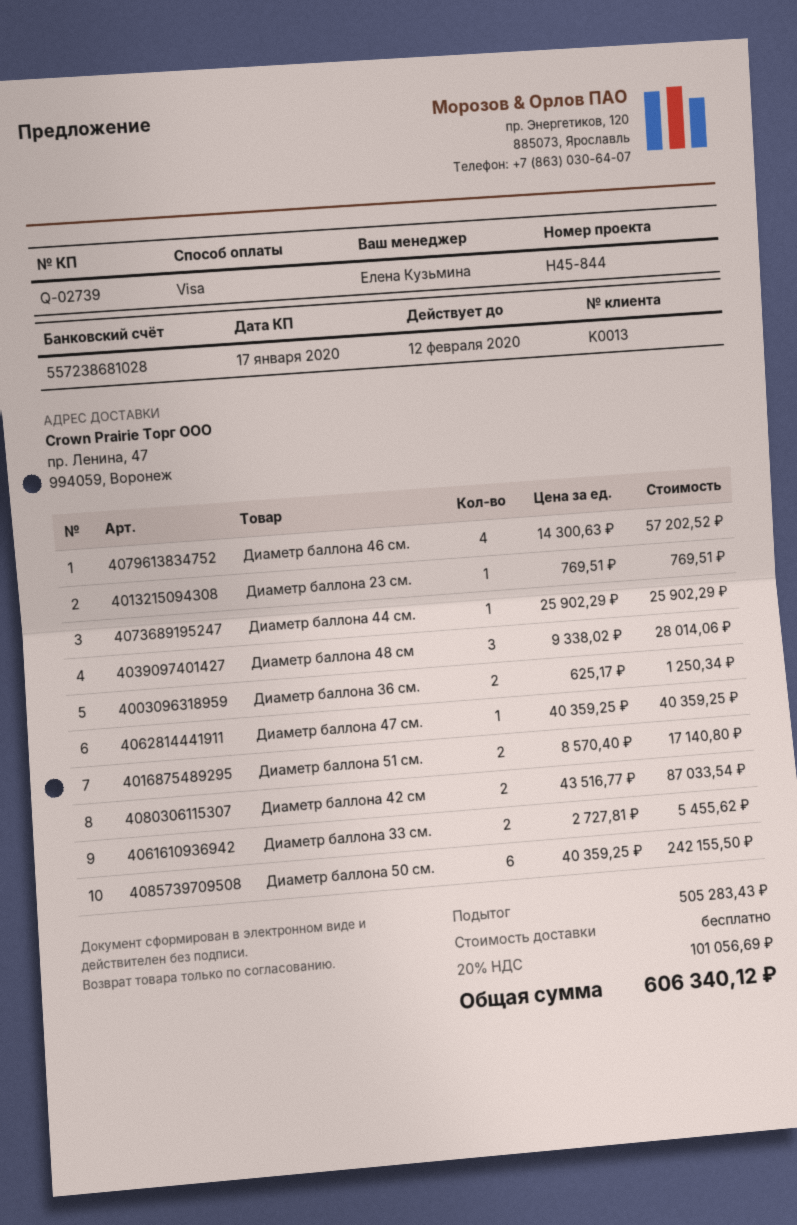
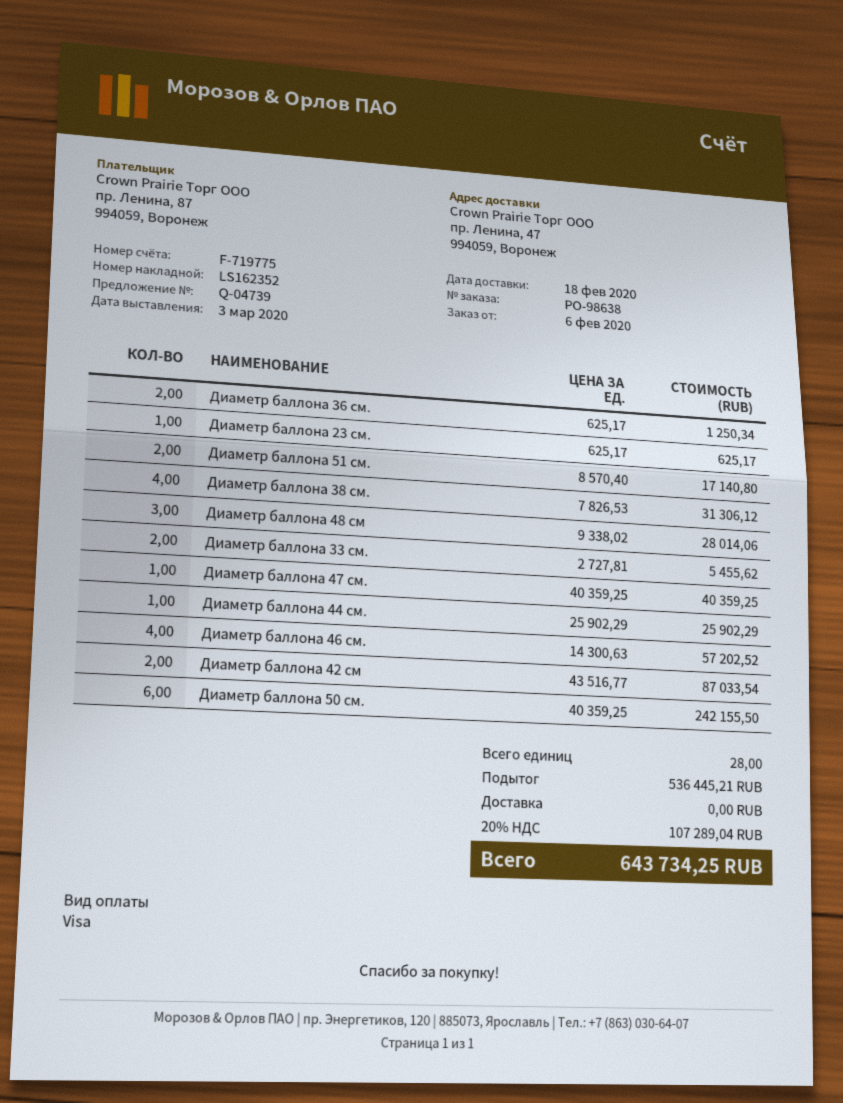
quote number: Q-02739 -> Q-04739
Диаметр баллона 23 см.: 1 x 769.51 = 769.51 -> 1 x 625.17 = 625.17
Диаметр баллона 38 см.: none -> 4 x 7826.53 = 31306.12
subtotal: 505283.43 -> 536445.21
tax: 20% = 101056.69 -> 20% = 107289.04
total: 606340.12 -> 643734.25

